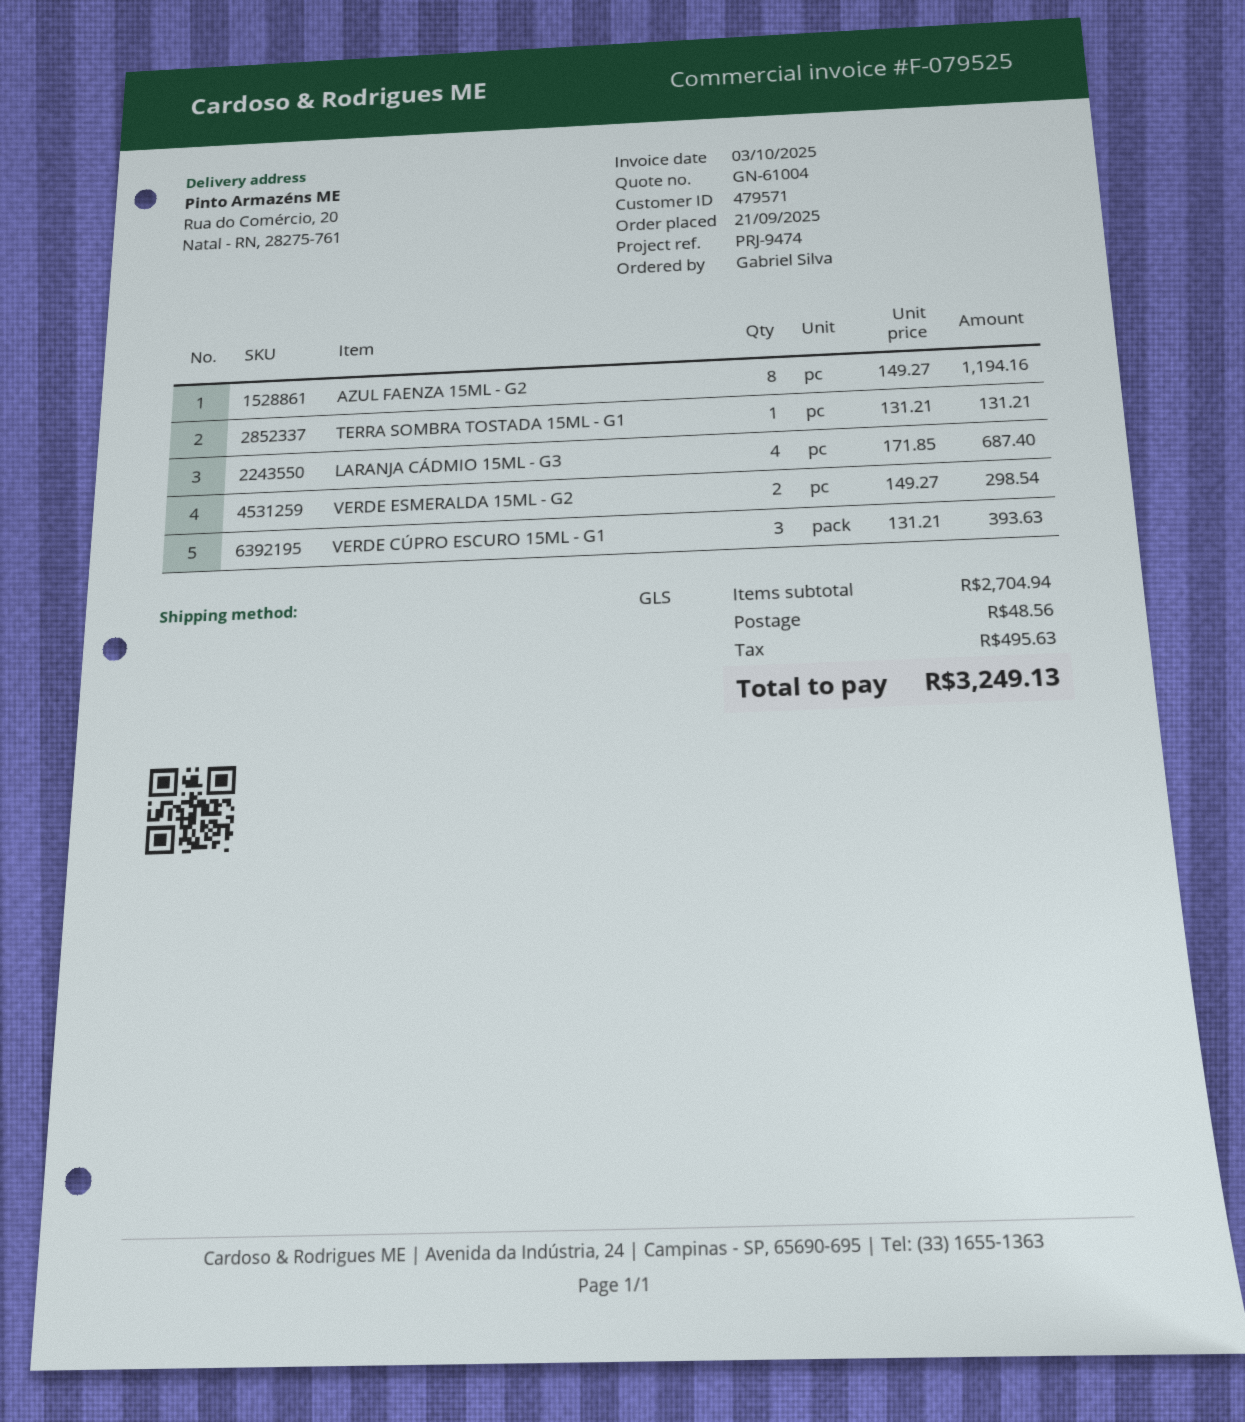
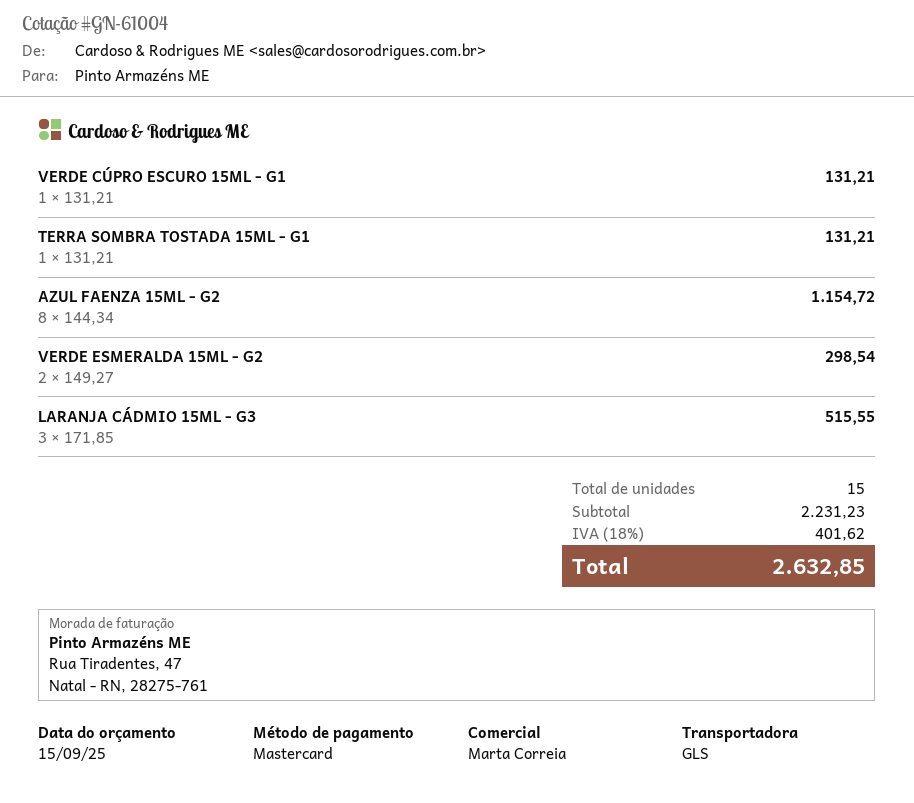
AZUL FAENZA 15ML - G2: 8 x 149.27 = 1194.16 -> 8 x 144.34 = 1154.72
LARANJA CÁDMIO 15ML - G3: 4 x 171.85 = 687.40 -> 3 x 171.85 = 515.55
VERDE CÚPRO ESCURO 15ML - G1: 3 x 131.21 = 393.63 -> 1 x 131.21 = 131.21
subtotal: 2704.94 -> 2231.23
shipping: 48.56 -> none
tax: 495.63 -> 401.62
total: 3249.13 -> 2632.85

